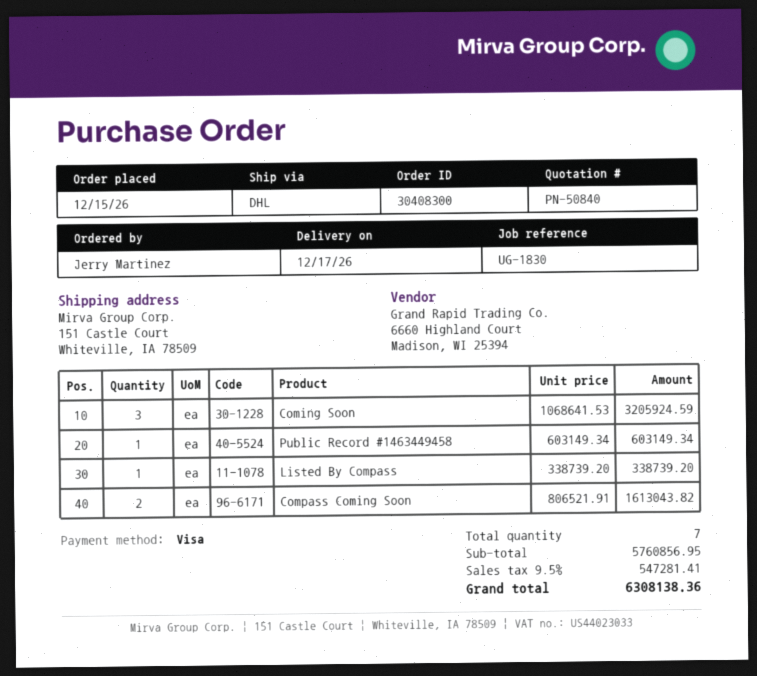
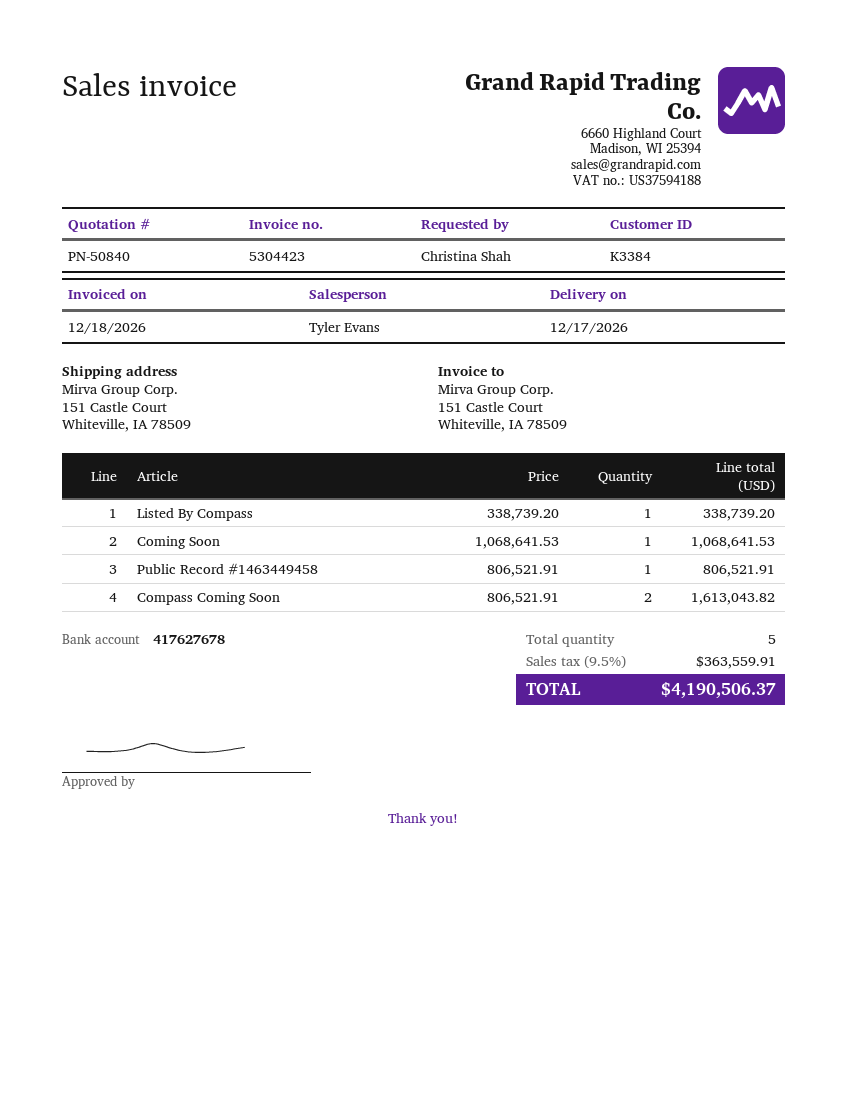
ordered by: Jerry Martinez -> Christina Shah
Coming Soon: 3 x 1068641.53 = 3205924.59 -> 1 x 1068641.53 = 1068641.53
Public Record #1463449458: 1 x 603149.34 = 603149.34 -> 1 x 806521.91 = 806521.91
total quantity: 7 -> 5
tax: 9.5% = 547281.41 -> 9.5% = 363559.91
total: 6308138.36 -> 4190506.37

